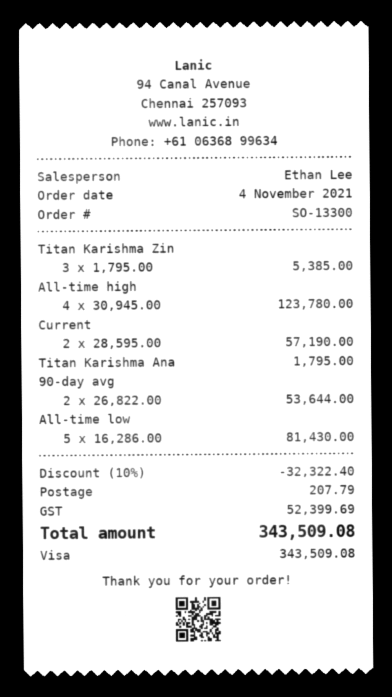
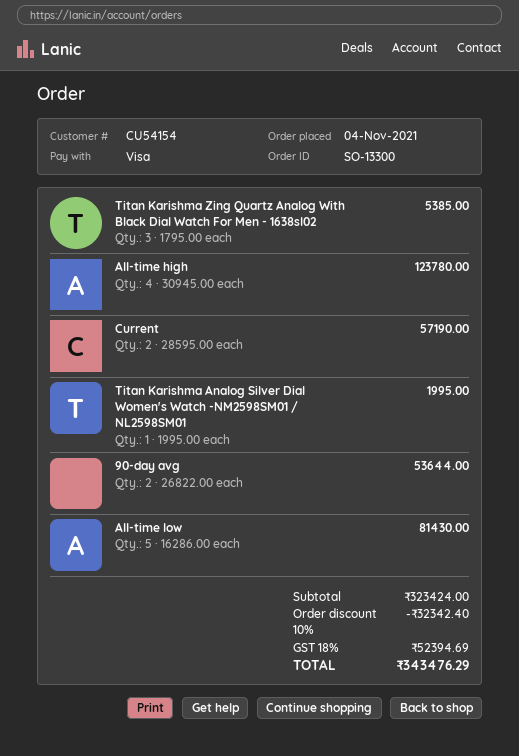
Titan Karishma Ana: 1 x 1795.00 = 1795.00 -> 1 x 1995.00 = 1995.00
discount: 10% = 32322.40 -> 10% = 32342.40
shipping: 207.79 -> none
tax: 52399.69 -> 52394.69
total: 343509.08 -> 343476.29

